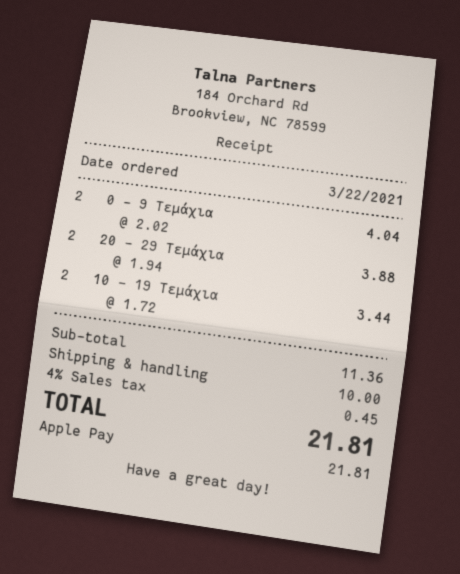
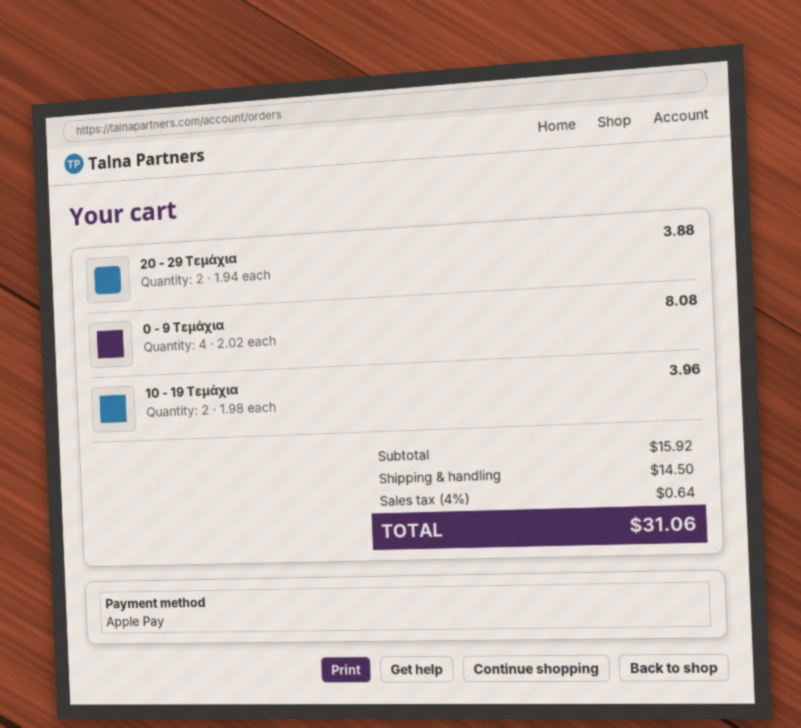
0 - 9 Τεμάχια: 2 x 2.02 = 4.04 -> 4 x 2.02 = 8.08
10 - 19 Τεμάχια: 2 x 1.72 = 3.44 -> 2 x 1.98 = 3.96
subtotal: 11.36 -> 15.92
shipping: 10.00 -> 14.50
tax: 4% = 0.45 -> 4% = 0.64
total: 21.81 -> 31.06

